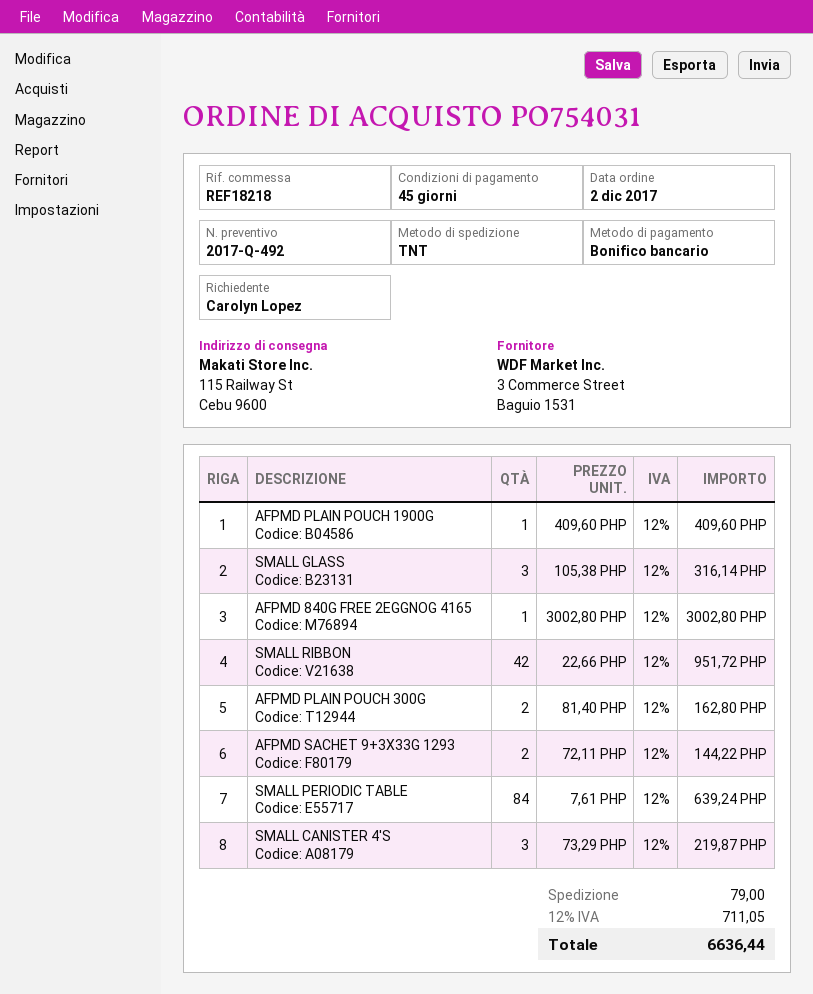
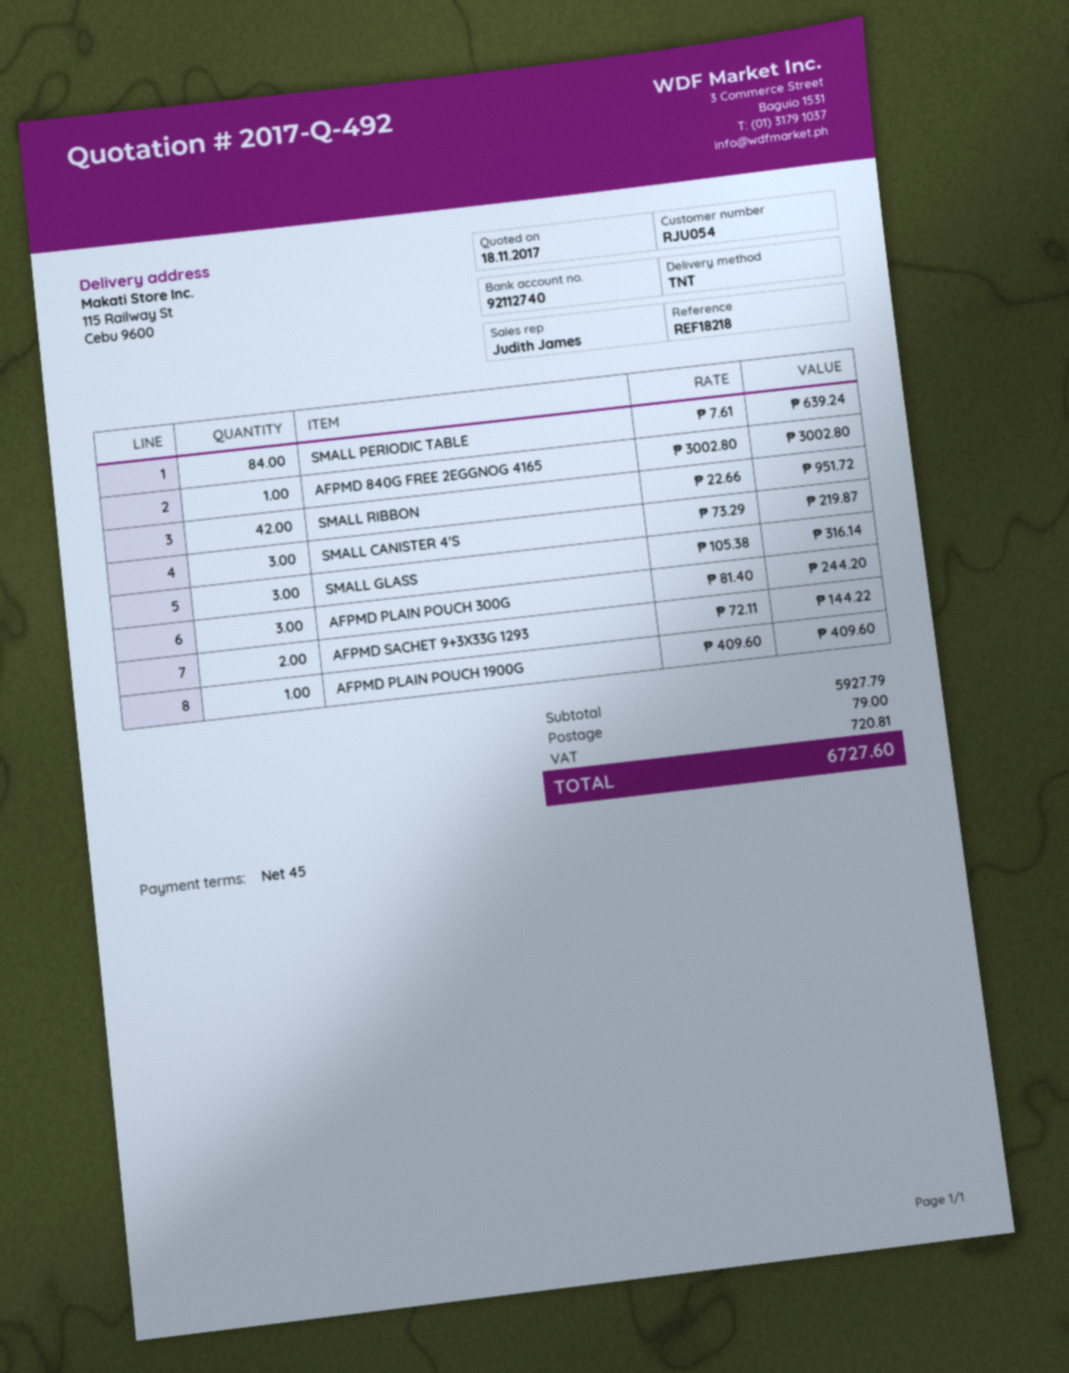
AFPMD PLAIN POUCH 300G: 2 x 81.40 = 162.80 -> 3 x 81.40 = 244.20
tax: 711.05 -> 720.81
total: 6636.44 -> 6727.60

